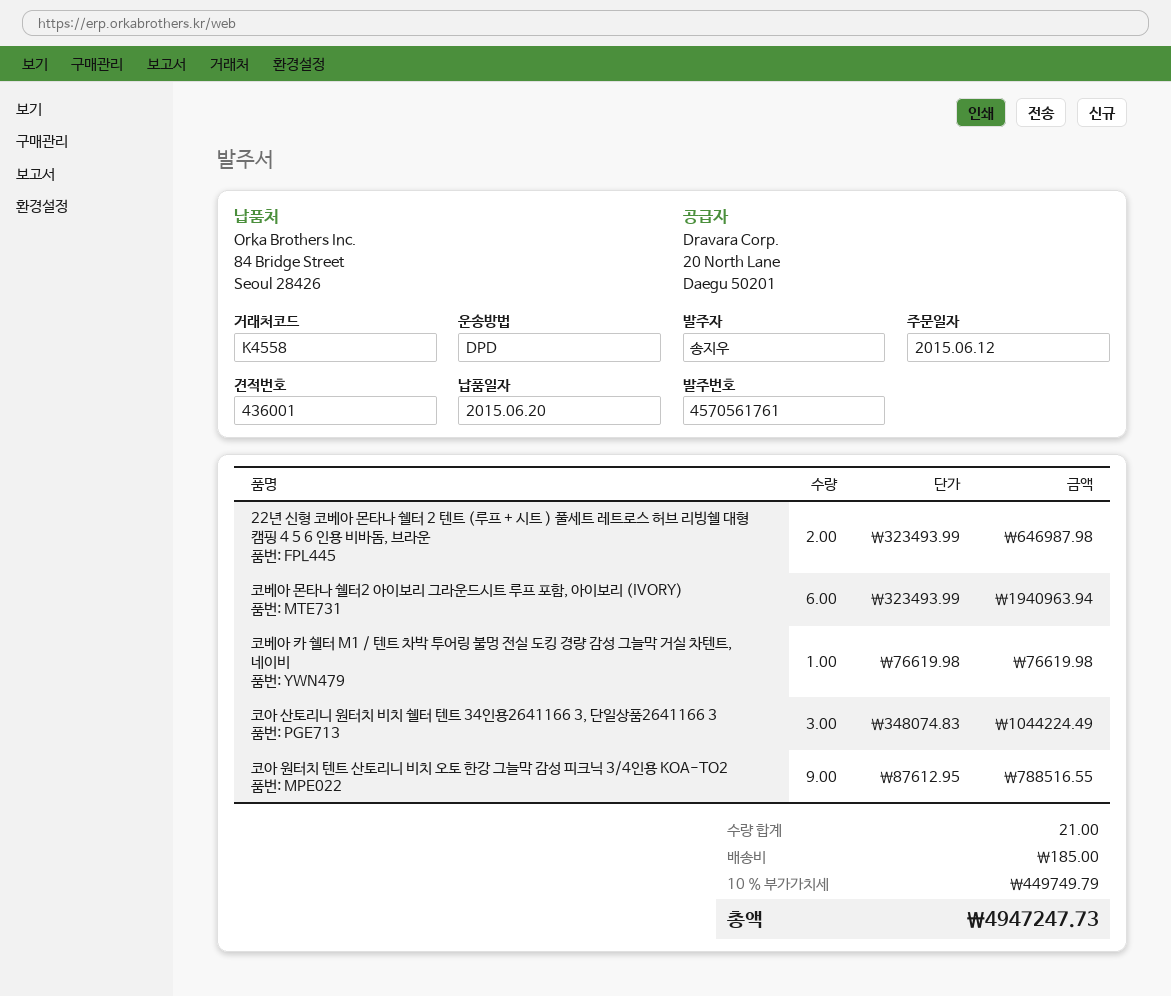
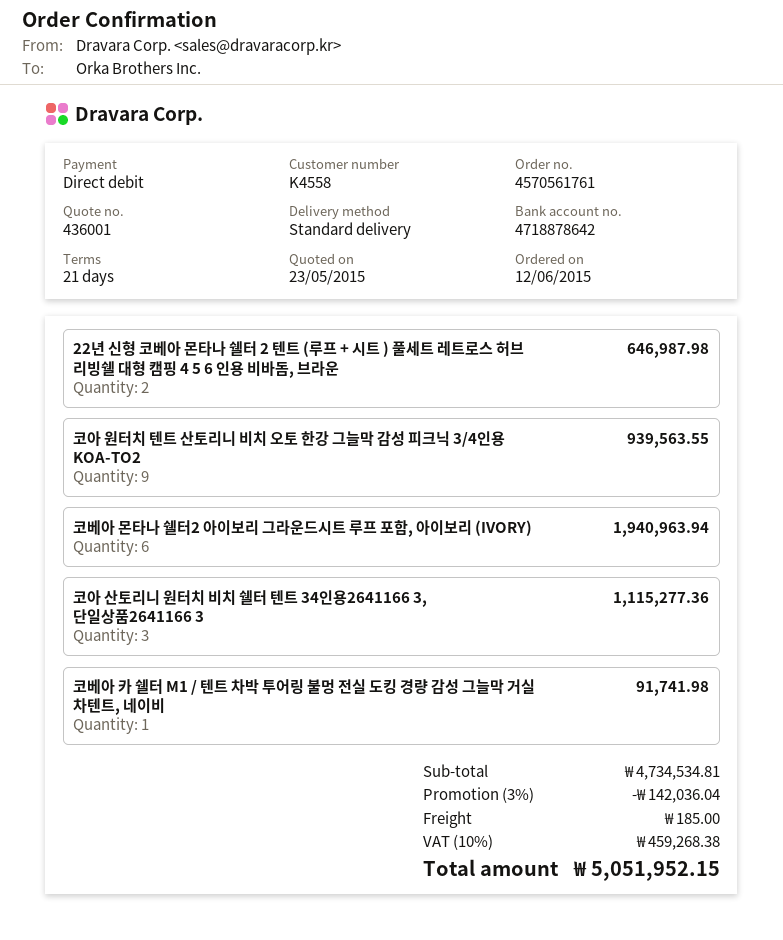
shipping method: DPD -> standard
코베아 카 쉘터 M1 / 텐트 차박 투어링 불멍 전실 도킹 경량 감성 그늘막 거실 차텐트, 네이비: 1 for 76619.98 -> 1 for 91741.98
코아 산토리니 원터치 비치 쉘터 텐트 34인용2641166 3, 단일상품2641166 3: 3 for 1044224.49 -> 3 for 1115277.36
코아 원터치 텐트 산토리니 비치 오토 한강 그늘막 감성 피크닉 3/4인용 KOA-TO2: 9 for 788516.55 -> 9 for 939563.55
discount: none -> 3% = 142036.04
tax: 10% = 449749.79 -> 10% = 459268.38
total: 4947247.73 -> 5051952.15

